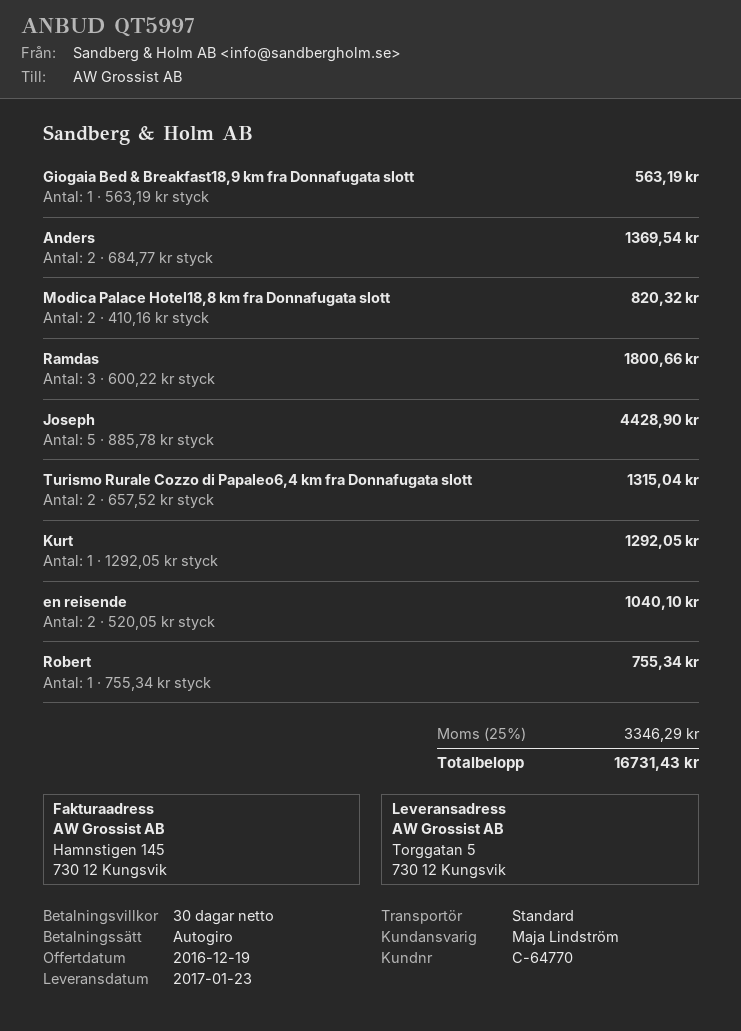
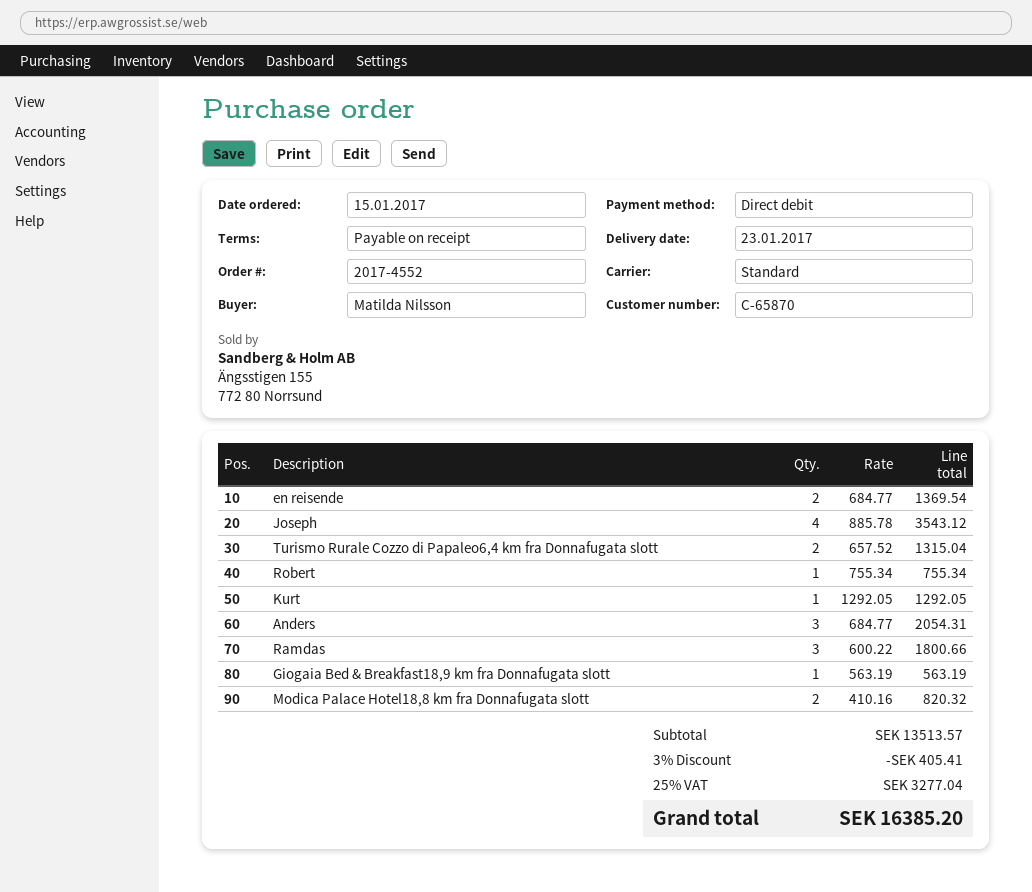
payment terms: 30 days -> on receipt
customer number: C-64770 -> C-65870
Anders: 2 x 684.77 = 1369.54 -> 3 x 684.77 = 2054.31
Joseph: 5 x 885.78 = 4428.90 -> 4 x 885.78 = 3543.12
en reisende: 2 x 520.05 = 1040.10 -> 2 x 684.77 = 1369.54
discount: none -> 3% = 405.41
tax: 25% = 3346.29 -> 25% = 3277.04
total: 16731.43 -> 16385.20

